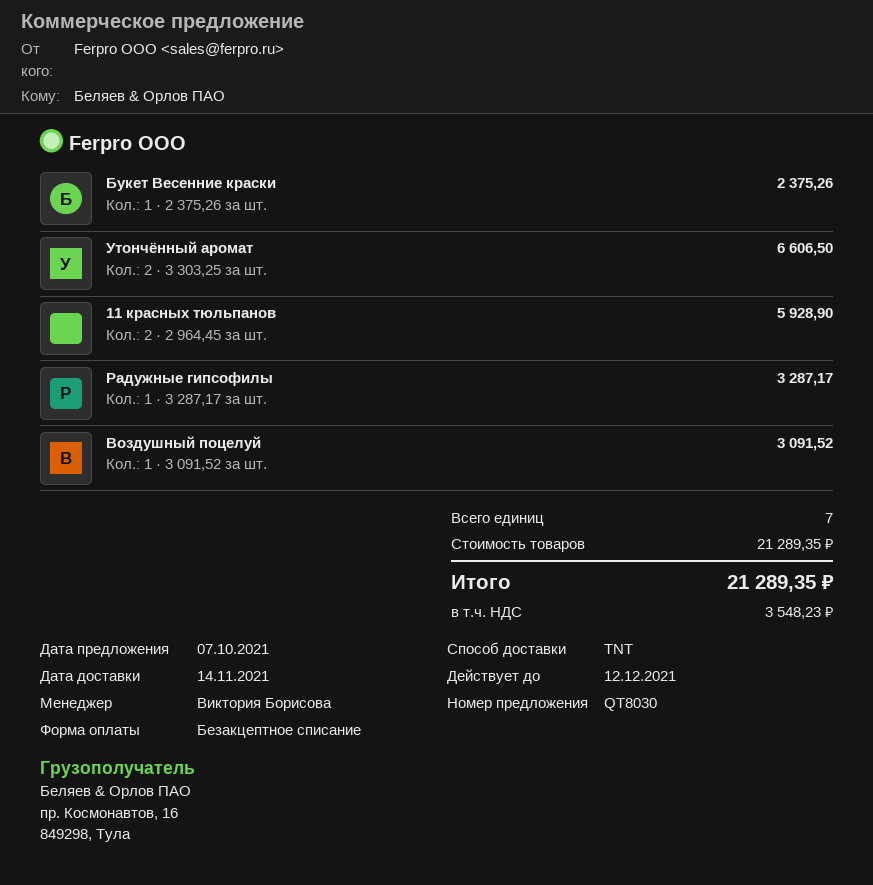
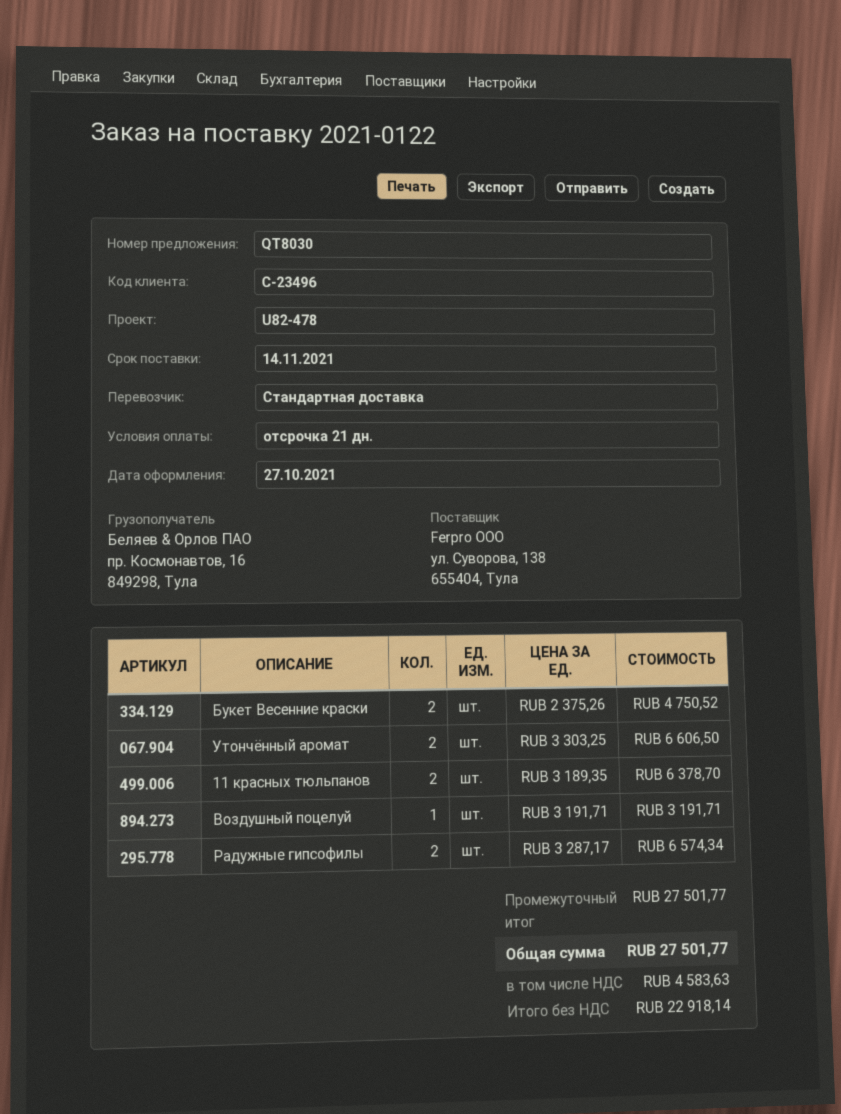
shipping method: TNT -> standard
Букет Весенние краски: 1 x 2375.26 = 2375.26 -> 2 x 2375.26 = 4750.52
11 красных тюльпанов: 2 x 2964.45 = 5928.90 -> 2 x 3189.35 = 6378.70
Радужные гипсофилы: 1 x 3287.17 = 3287.17 -> 2 x 3287.17 = 6574.34
Воздушный поцелуй: 1 x 3091.52 = 3091.52 -> 1 x 3191.71 = 3191.71
subtotal: 21289.35 -> 27501.77
tax: 3548.23 -> 4583.63
total: 21289.35 -> 27501.77

